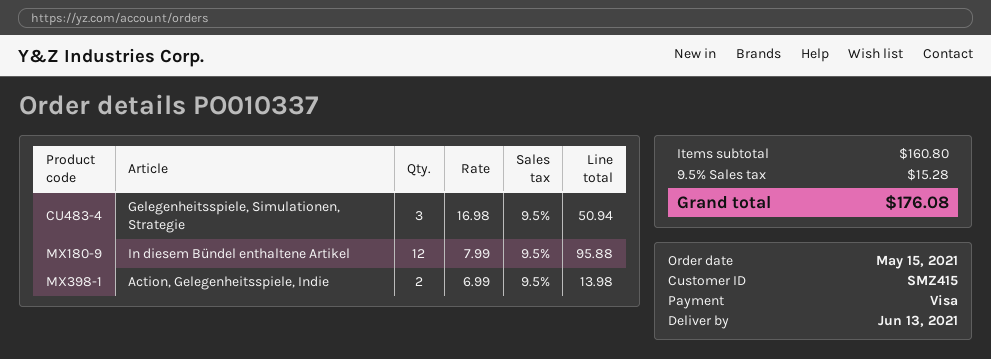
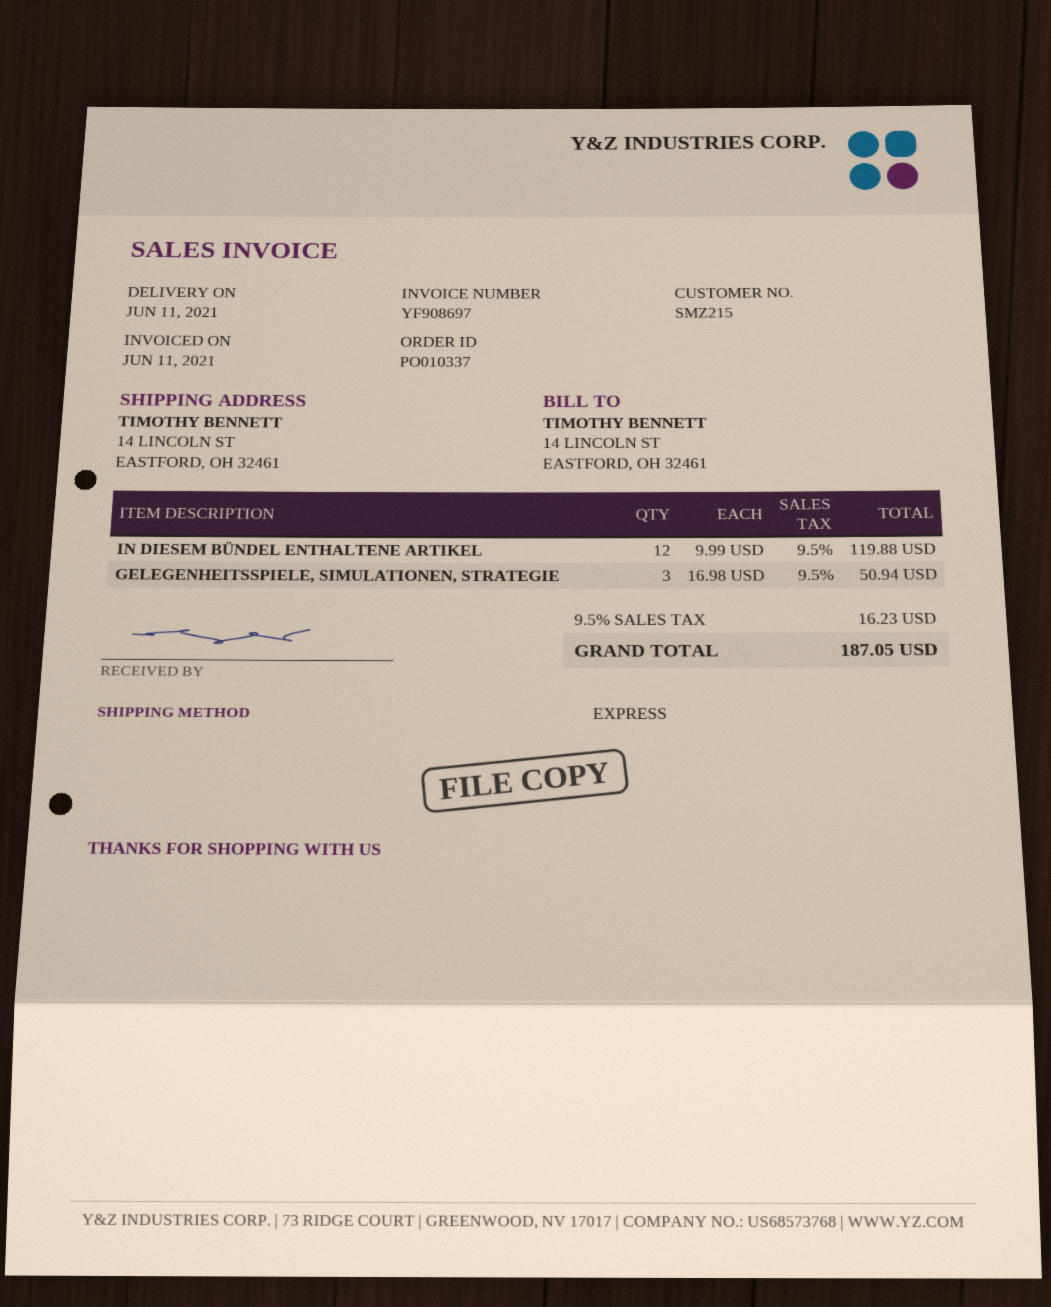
delivery date: 2021-06-13 -> 2021-06-11
customer number: SMZ415 -> SMZ215
In diesem Bündel enthaltene Artikel: 12 x 7.99 = 95.88 -> 12 x 9.99 = 119.88
Action, Gelegenheitsspiele, Indie: 2 x 6.99 = 13.98 -> none
tax: 9.5% = 15.28 -> 9.5% = 16.23
total: 176.08 -> 187.05

